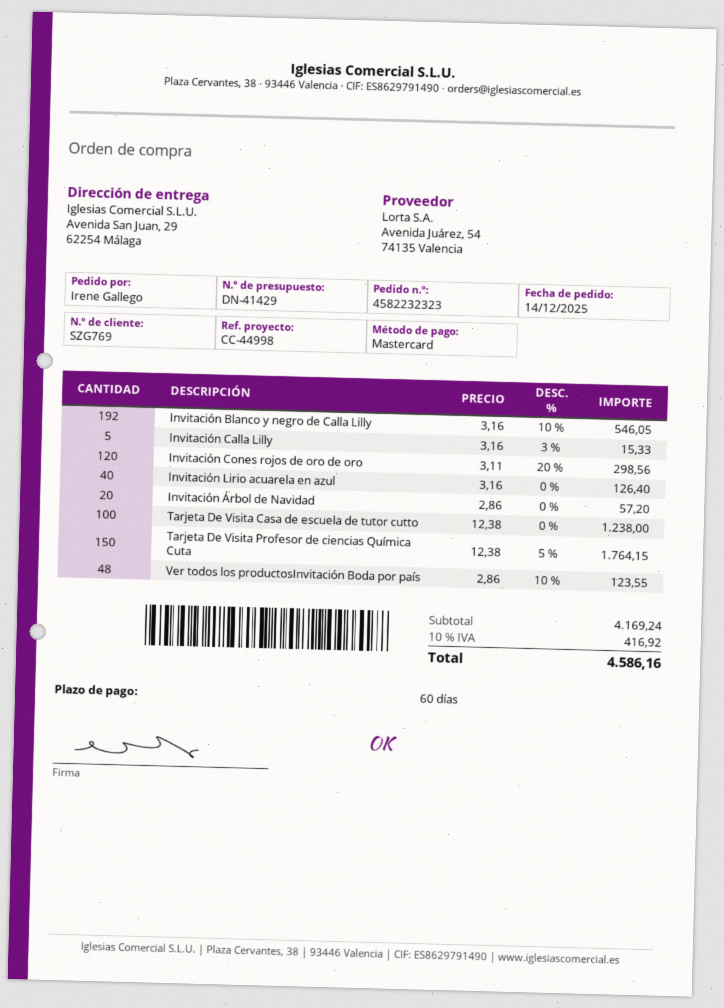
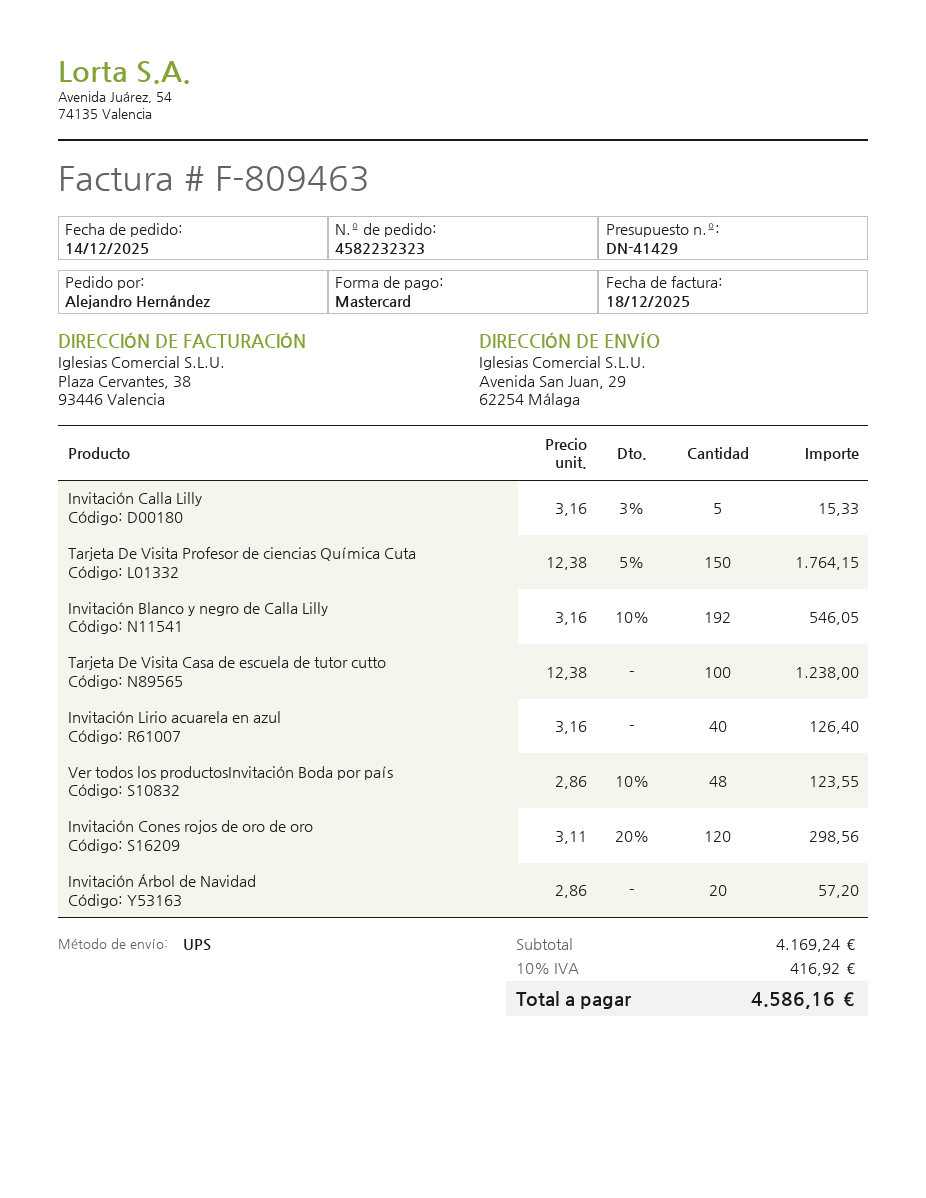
ordered by: Irene Gallego -> Alejandro Hernández

